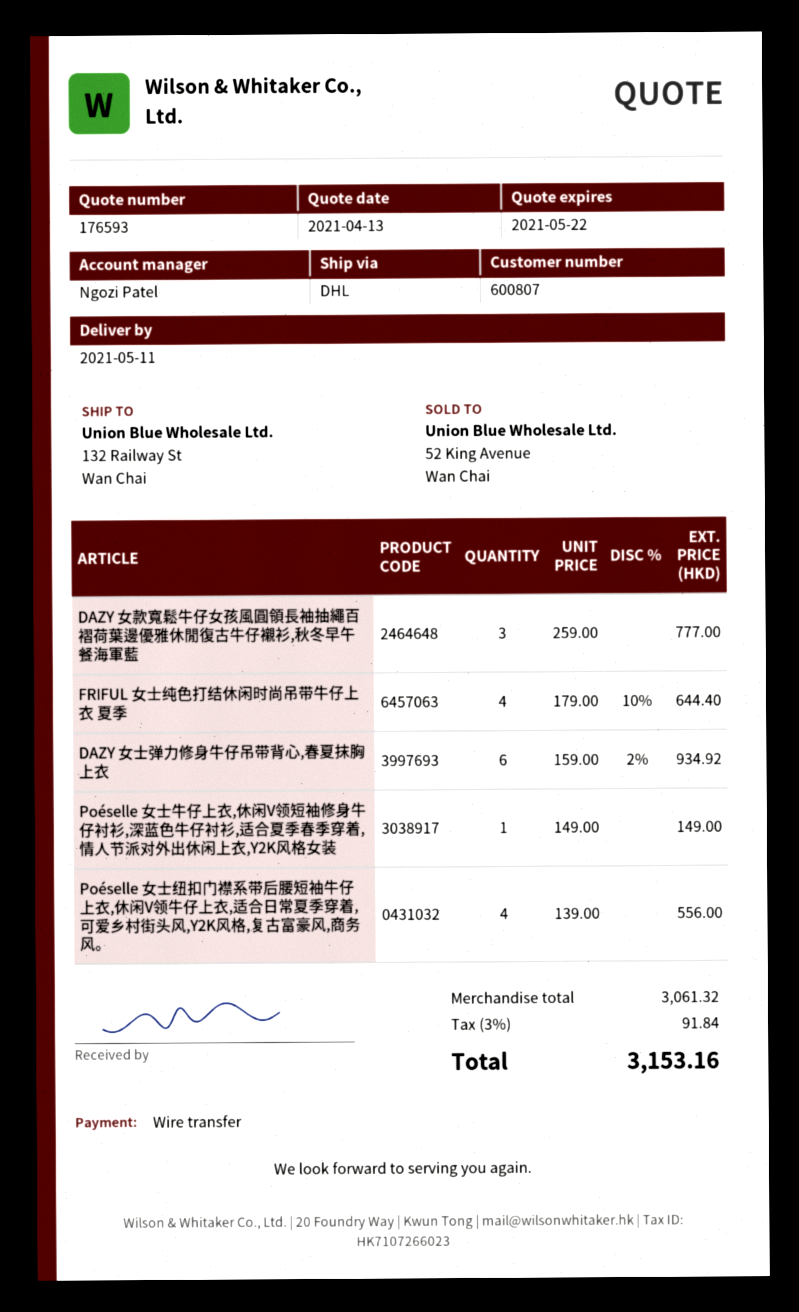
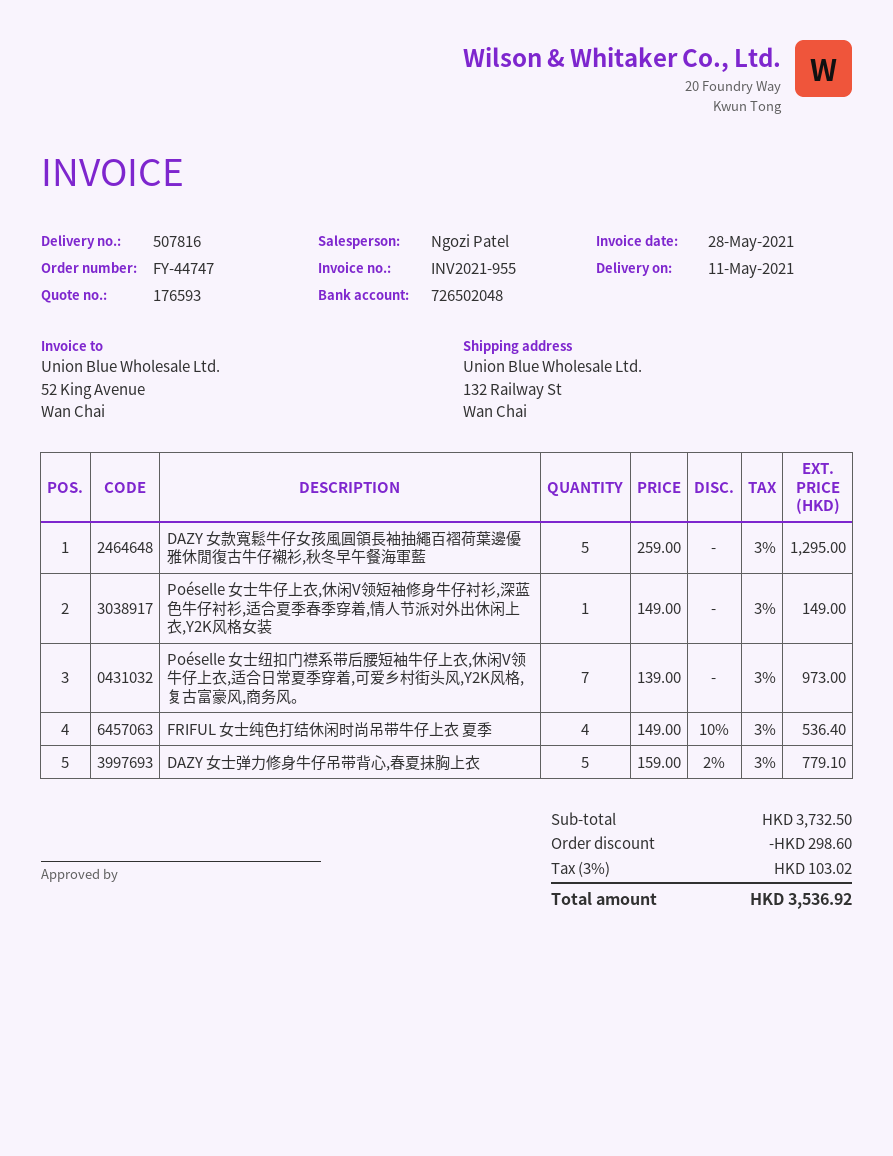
DAZY 女款寬鬆牛仔女孩風圓領長袖抽繩百褶荷葉邊優雅休閒復古牛仔襯衫,秋冬早午餐海軍藍: 3 x 259.00 = 777.00 -> 5 x 259.00 = 1295.00
FRIFUL 女士纯色打结休闲时尚吊带牛仔上衣 夏季: 4 x 179.00 - 10% = 644.40 -> 4 x 149.00 - 10% = 536.40
DAZY 女士弹力修身牛仔吊带背心,春夏抹胸上衣: 6 x 159.00 - 2% = 934.92 -> 5 x 159.00 - 2% = 779.10
Poéselle 女士纽扣门襟系带后腰短袖牛仔上衣,休闲V领牛仔上衣,适合日常夏季穿着,可爱乡村街头风,Y2K风格,复古富豪风,商务风。: 4 x 139.00 = 556.00 -> 7 x 139.00 = 973.00
subtotal: 3061.32 -> 3732.50
discount: none -> 298.60
tax: 3% = 91.84 -> 3% = 103.02
total: 3153.16 -> 3536.92

